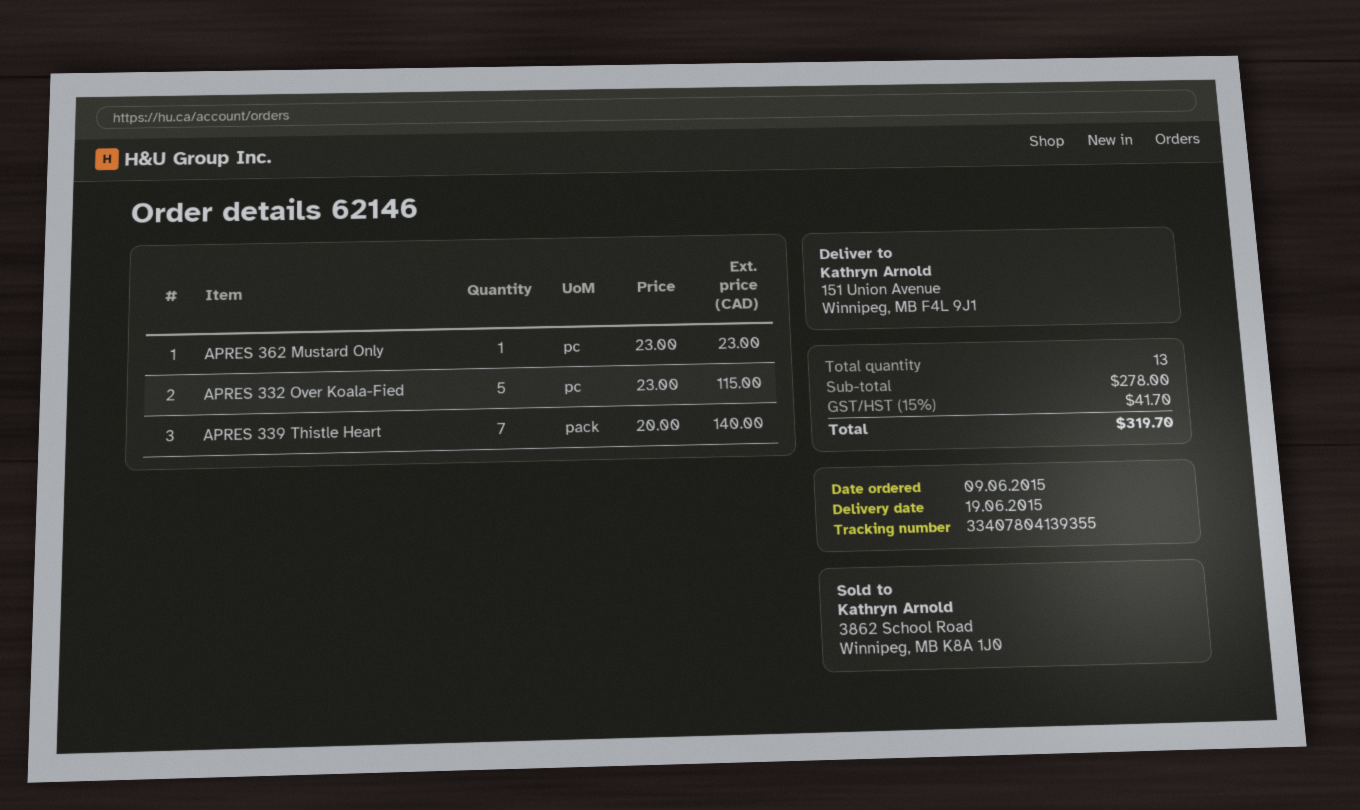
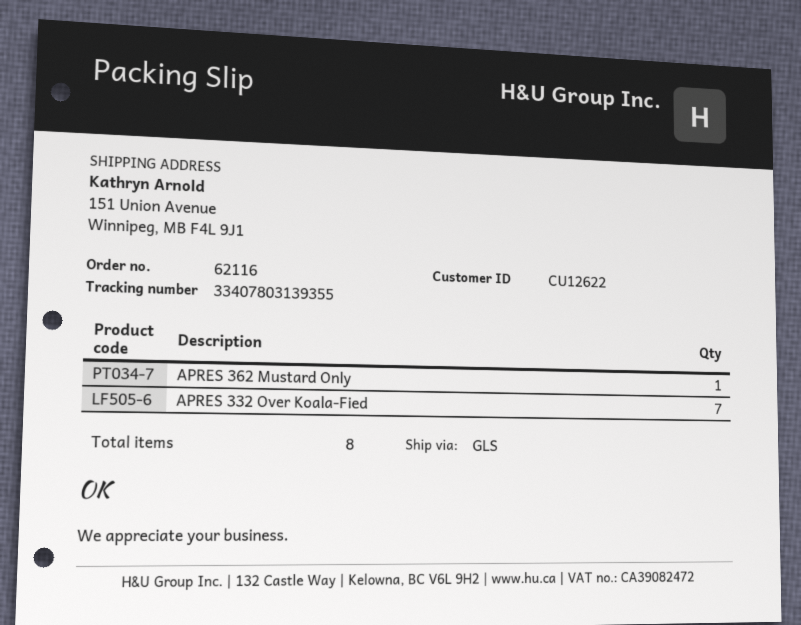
order number: 62146 -> 62116
tracking number: 33407804139355 -> 33407803139355
APRES 332 Over Koala-Fied: 5 -> 7
APRES 339 Thistle Heart: 7 -> none
total quantity: 13 -> 8

